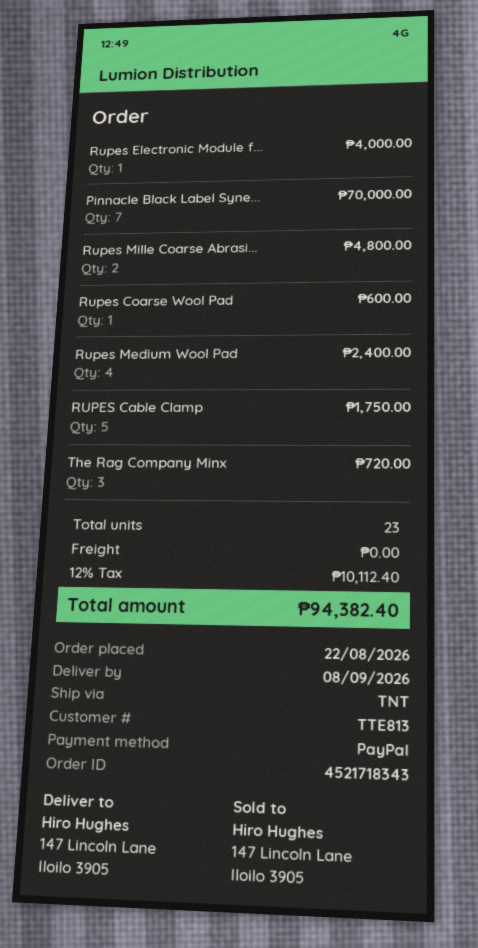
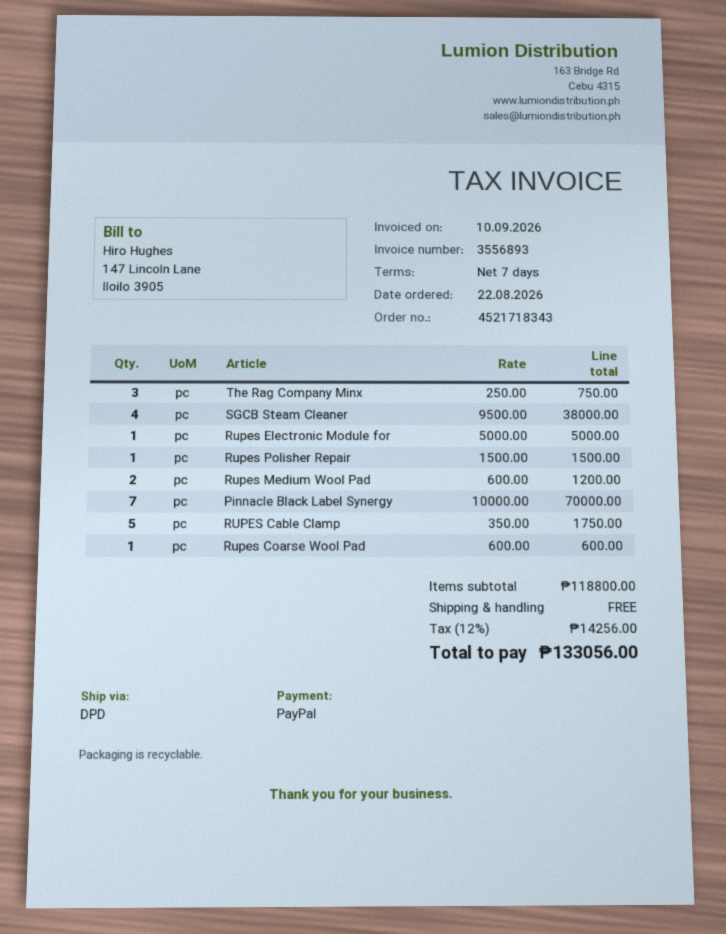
shipping method: TNT -> DPD
Rupes Electronic Module f...: 1 for 4000.00 -> 1 for 5000.00
Rupes Mille Coarse Abrasi...: 2 for 4800.00 -> none
Rupes Medium Wool Pad: 4 for 2400.00 -> 2 for 1200.00
The Rag Company Minx: 3 for 720.00 -> 3 for 750.00
SGCB Steam Cleaner: none -> 4 for 38000.00
Rupes Polisher Repair: none -> 1 for 1500.00
tax: 12% = 10112.40 -> 12% = 14256.00
total: 94382.40 -> 133056.00

